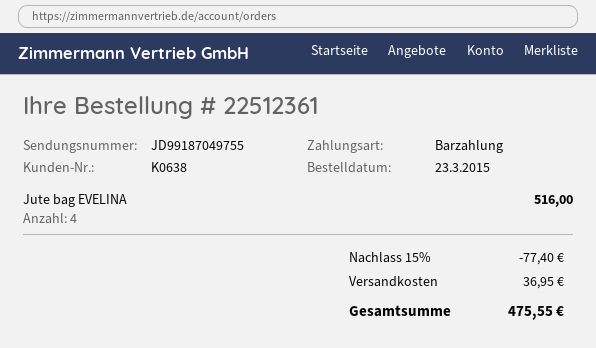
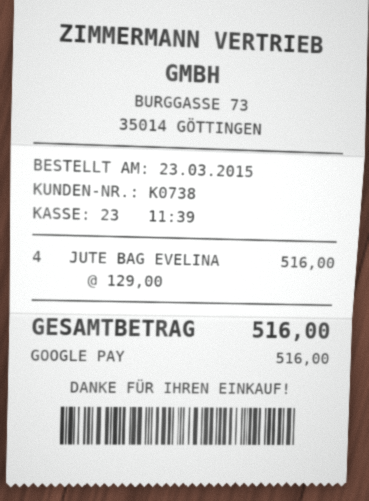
customer number: K0638 -> K0738
payment method: cash -> Google Pay
discount: 15% = 77.40 -> none
shipping: 36.95 -> none
total: 475.55 -> 516.00

